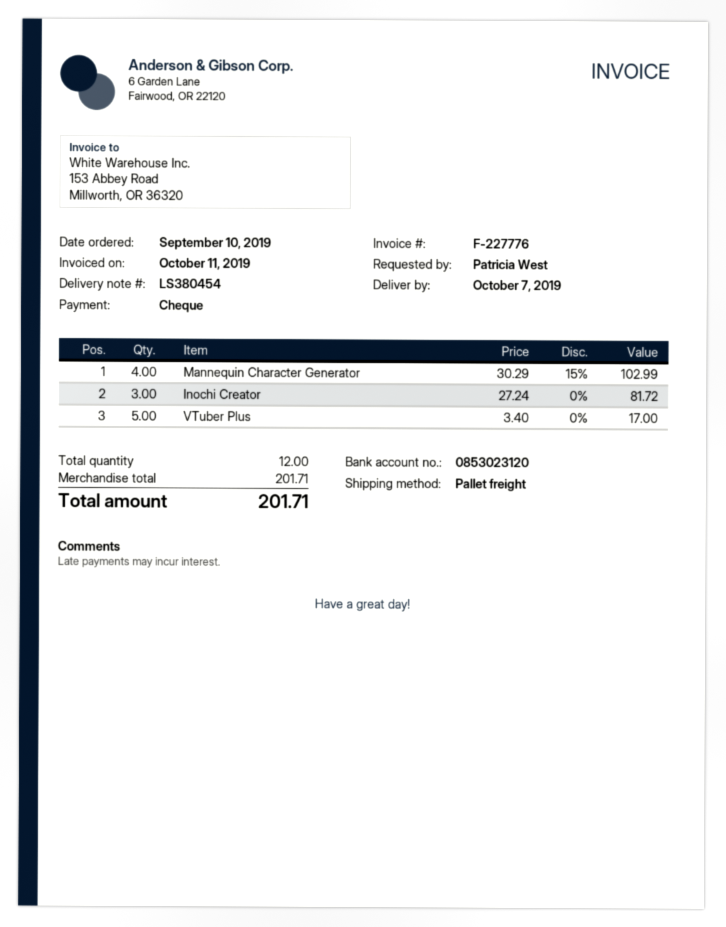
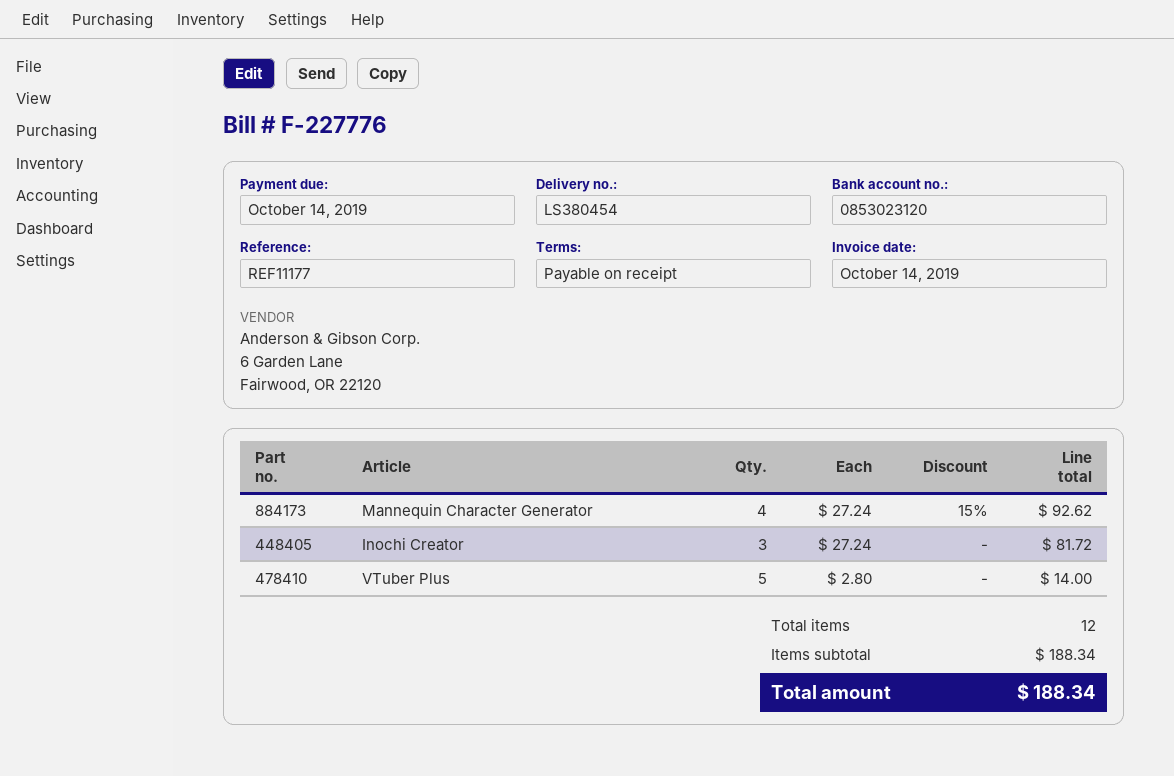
invoice date: 2019-10-11 -> 2019-10-14
Mannequin Character Generator: 4 x 30.29 - 15% = 102.99 -> 4 x 27.24 - 15% = 92.62
VTuber Plus: 5 x 3.40 = 17.00 -> 5 x 2.80 = 14.00
subtotal: 201.71 -> 188.34
total: 201.71 -> 188.34

